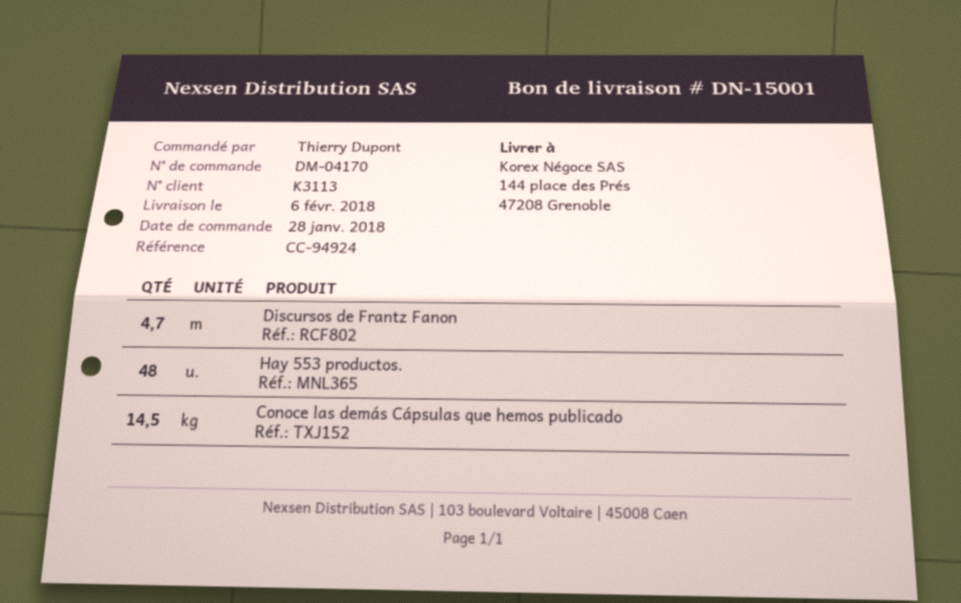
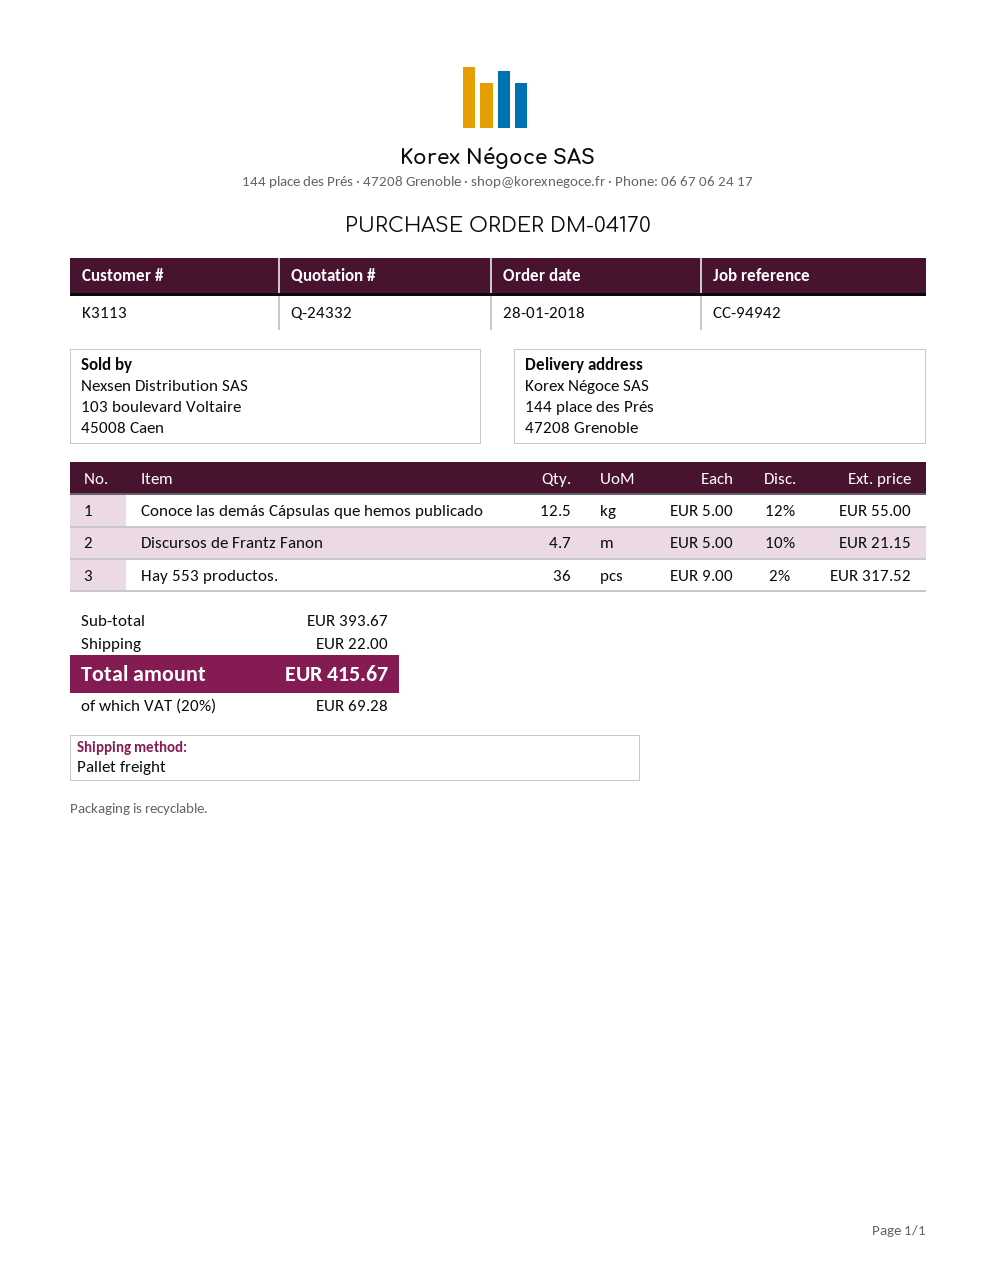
reference: CC-94924 -> CC-94942
Hay 553 productos.: 48 -> 36
Conoce las demás Cápsulas que hemos publicado: 14.5 -> 12.5

